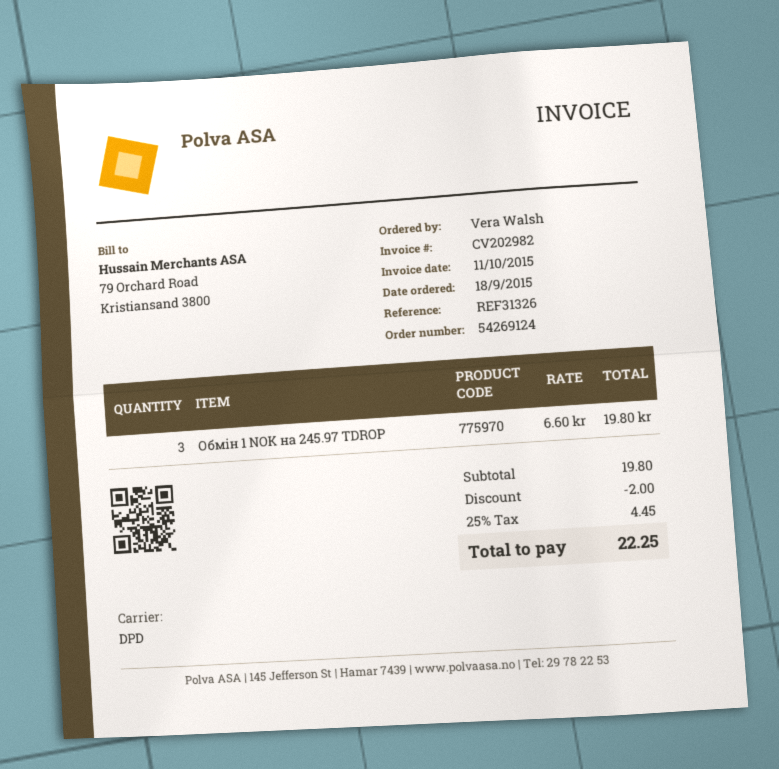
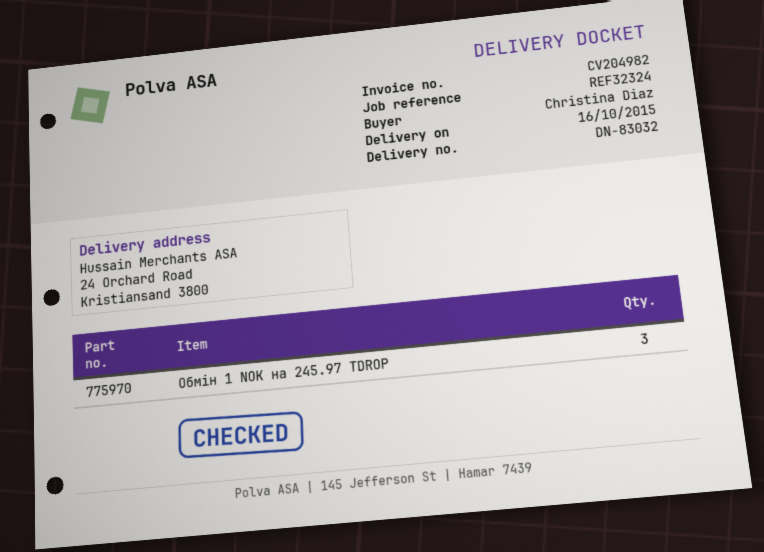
invoice number: CV202982 -> CV204982
reference: REF31326 -> REF32324
ordered by: Vera Walsh -> Christina Diaz

